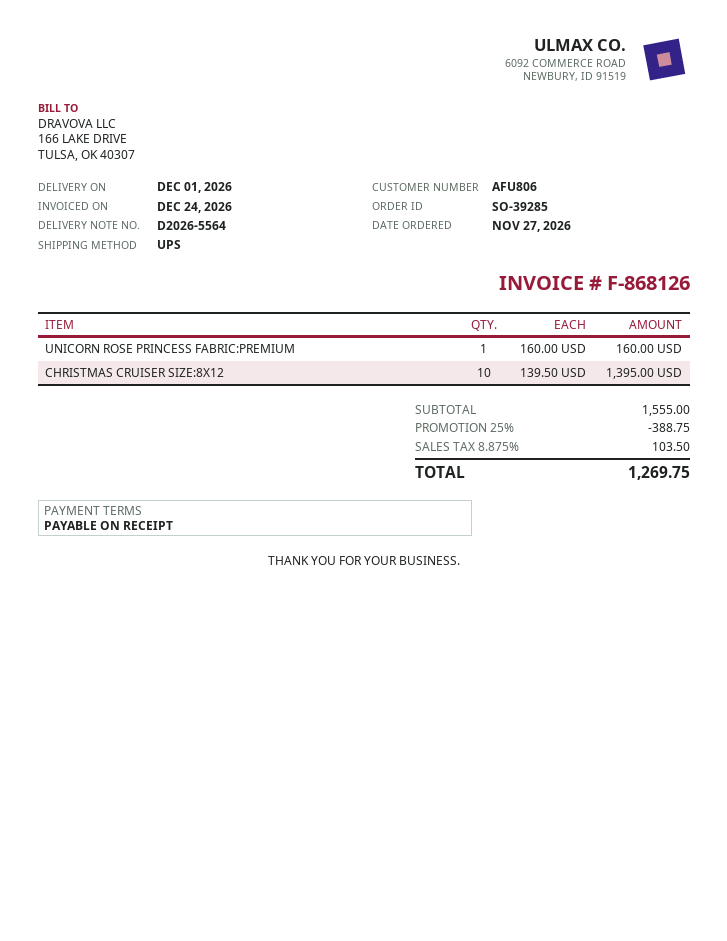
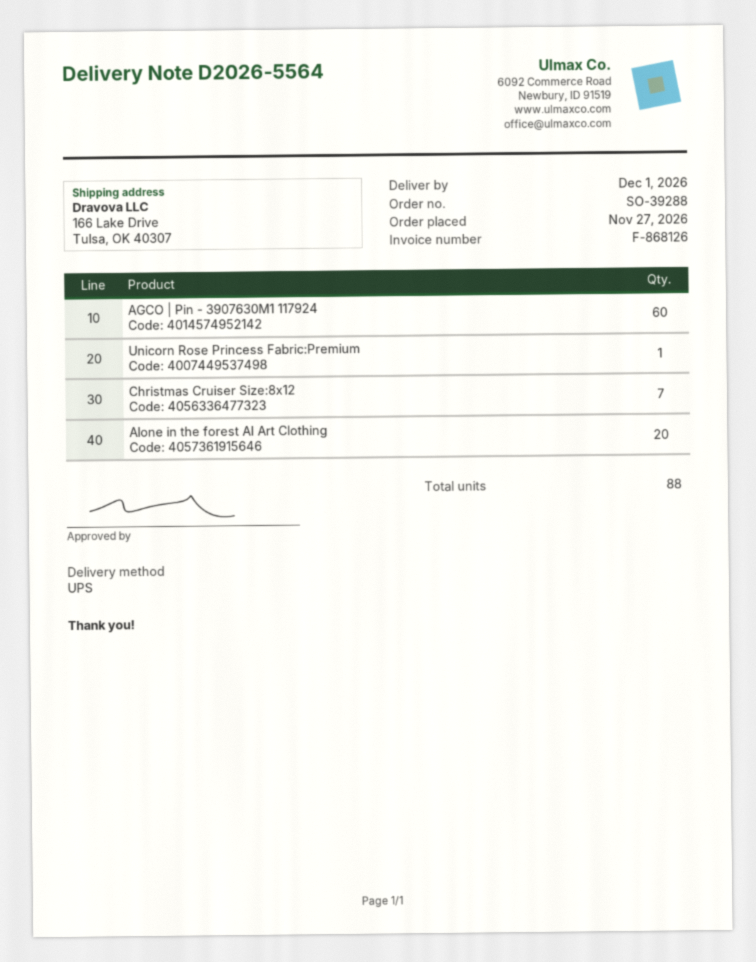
order number: SO-39285 -> SO-39288
CHRISTMAS CRUISER SIZE:8X12: 10 -> 7
AGCO | Pin - 3907630M1 117924: none -> 60
Alone in the forest AI Art Clothing: none -> 20

